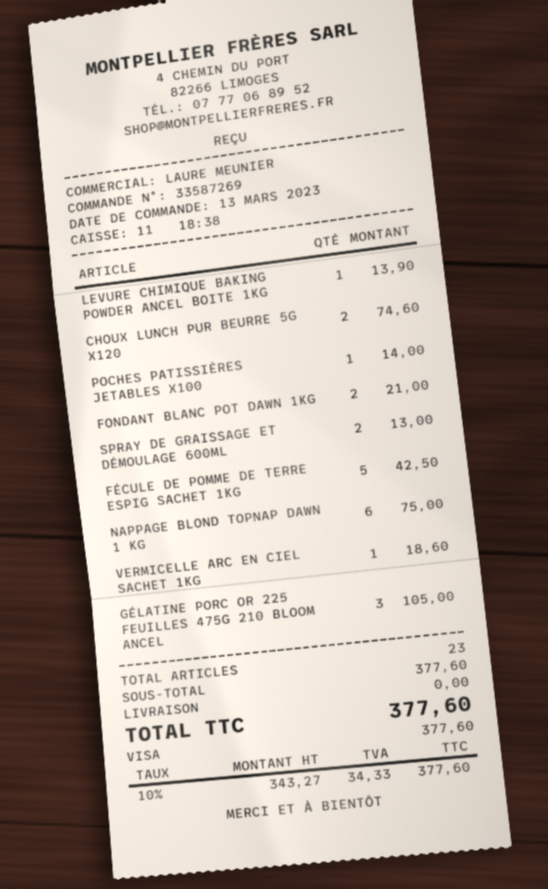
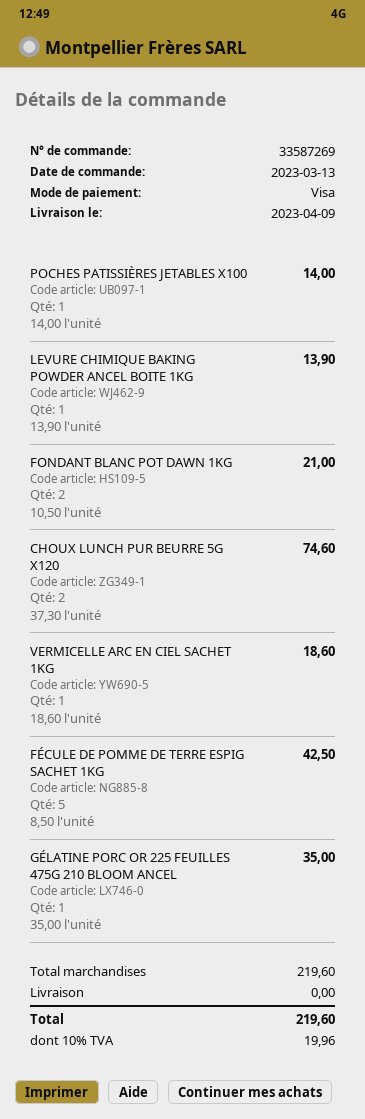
SPRAY DE GRAISSAGE ET DÉMOULAGE 600ML: 2 for 13.00 -> none
NAPPAGE BLOND TOPNAP DAWN 1 KG: 6 for 75.00 -> none
GÉLATINE PORC OR 225 FEUILLES 475G 210 BLOOM ANCEL: 3 for 105.00 -> 1 for 35.00
subtotal: 377.60 -> 219.60
tax: 10% = 34.33 -> 10% = 19.96
total: 377.60 -> 219.60

